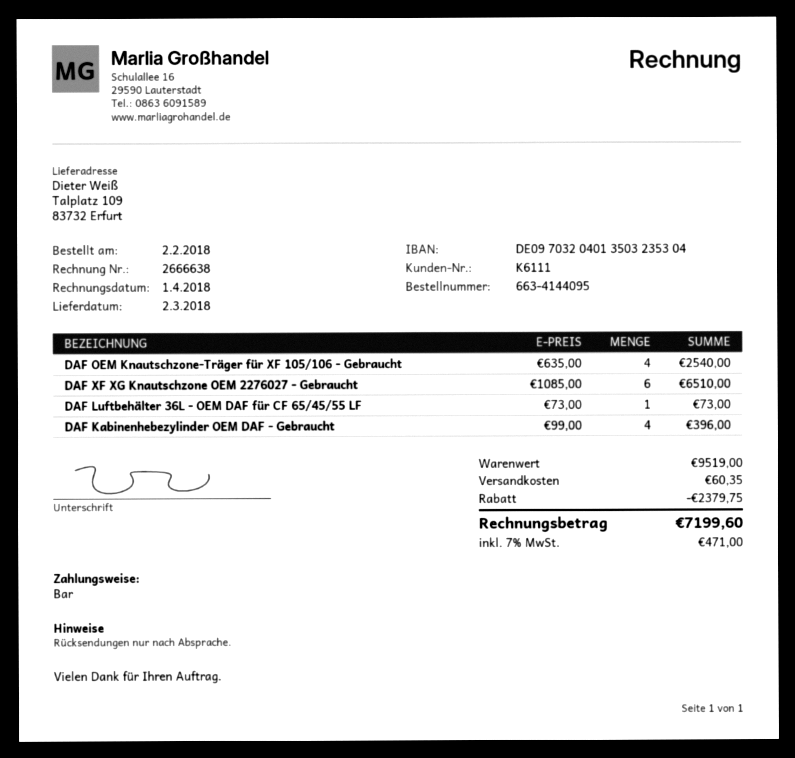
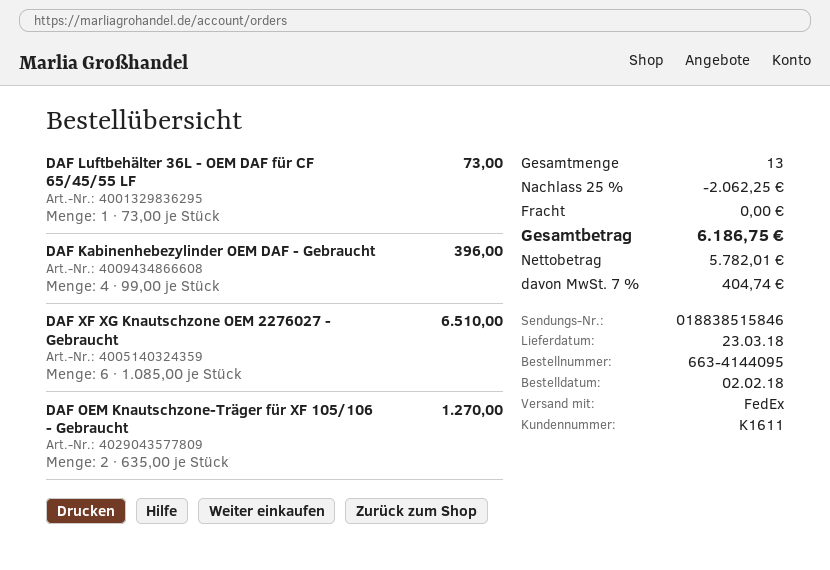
delivery date: 2018-03-02 -> 2018-03-23
customer number: K6111 -> K1611
DAF OEM Knautschzone-Träger für XF 105/106 - Gebraucht: 4 x 635.00 = 2540.00 -> 2 x 635.00 = 1270.00
discount: 2379.75 -> 2062.25
shipping: 60.35 -> 0.00
tax: 7% = 471.00 -> 7% = 404.74
total: 7199.60 -> 6186.75

